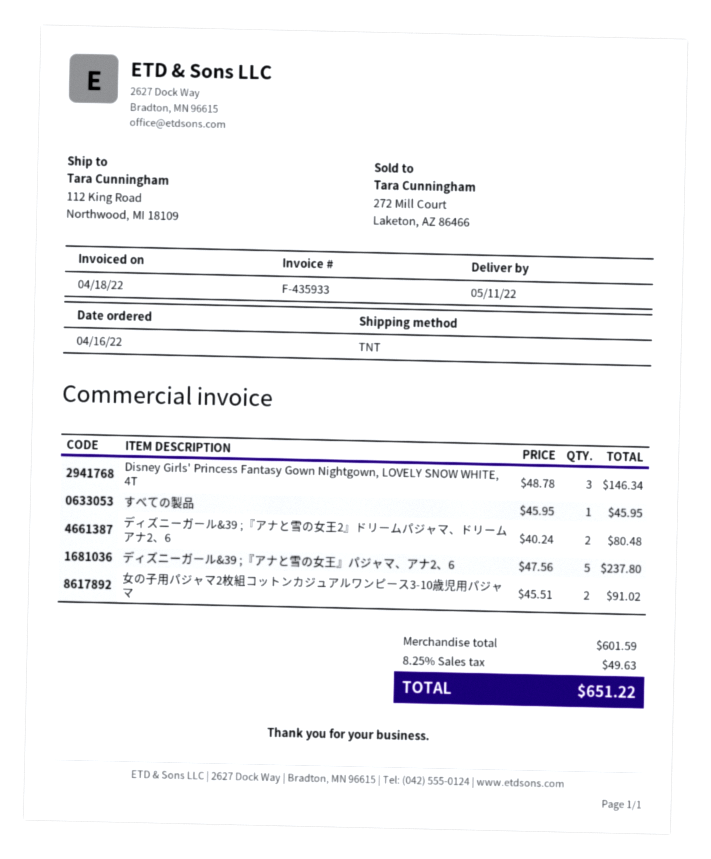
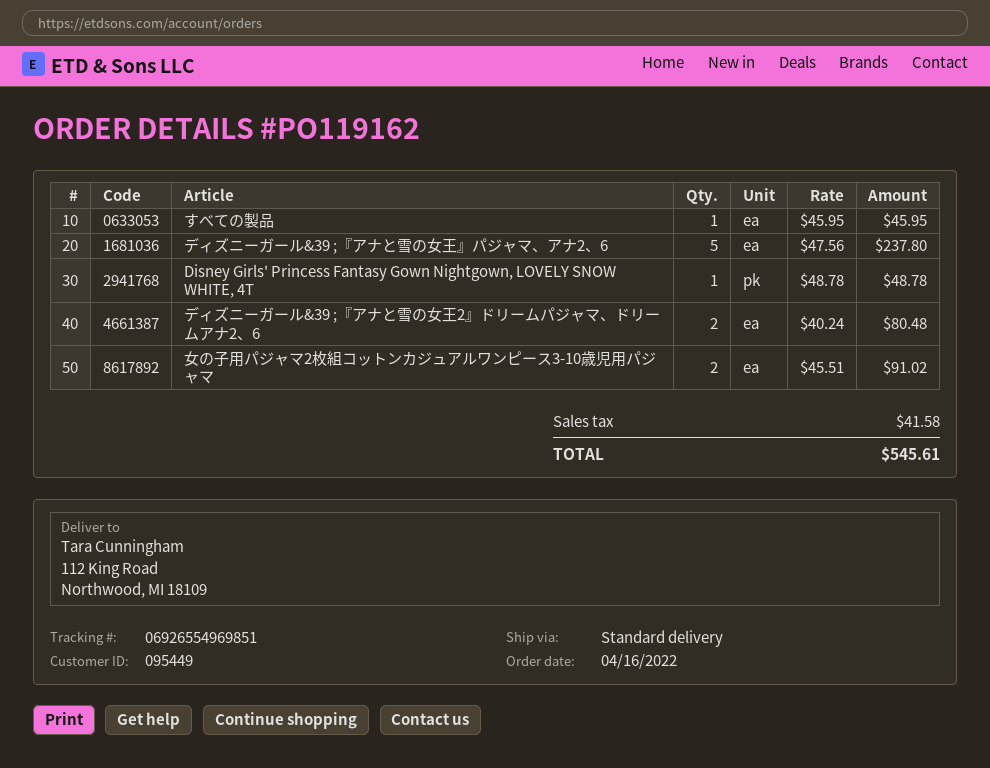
shipping method: TNT -> standard
Disney Girls' Princess Fantasy Gown Nightgown, LOVELY SNOW WHITE, 4T: 3 x 48.78 = 146.34 -> 1 x 48.78 = 48.78
tax: 49.63 -> 41.58
total: 651.22 -> 545.61

